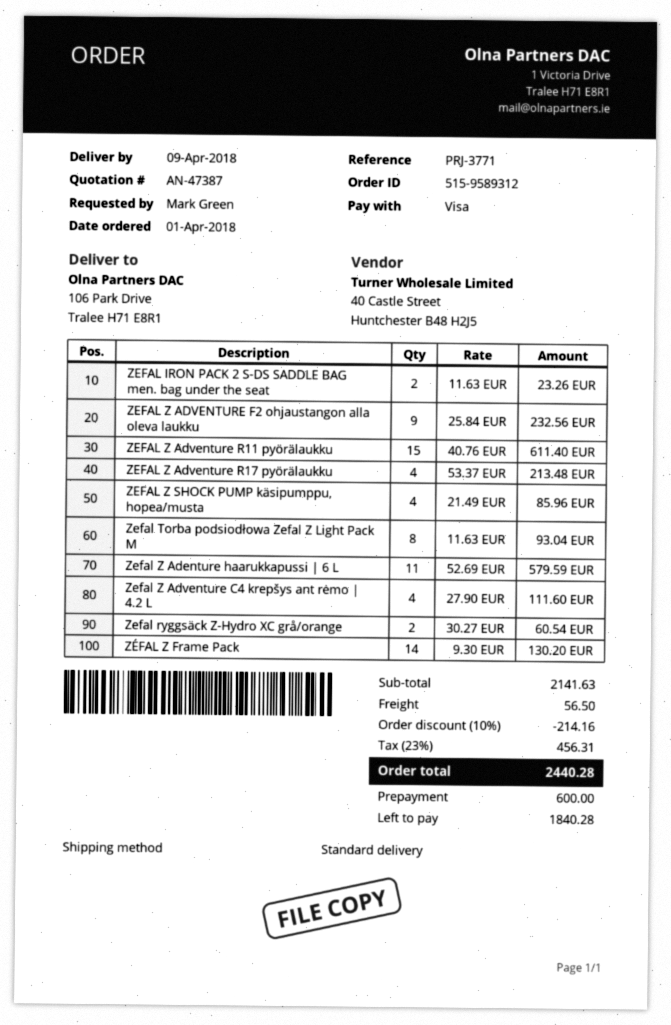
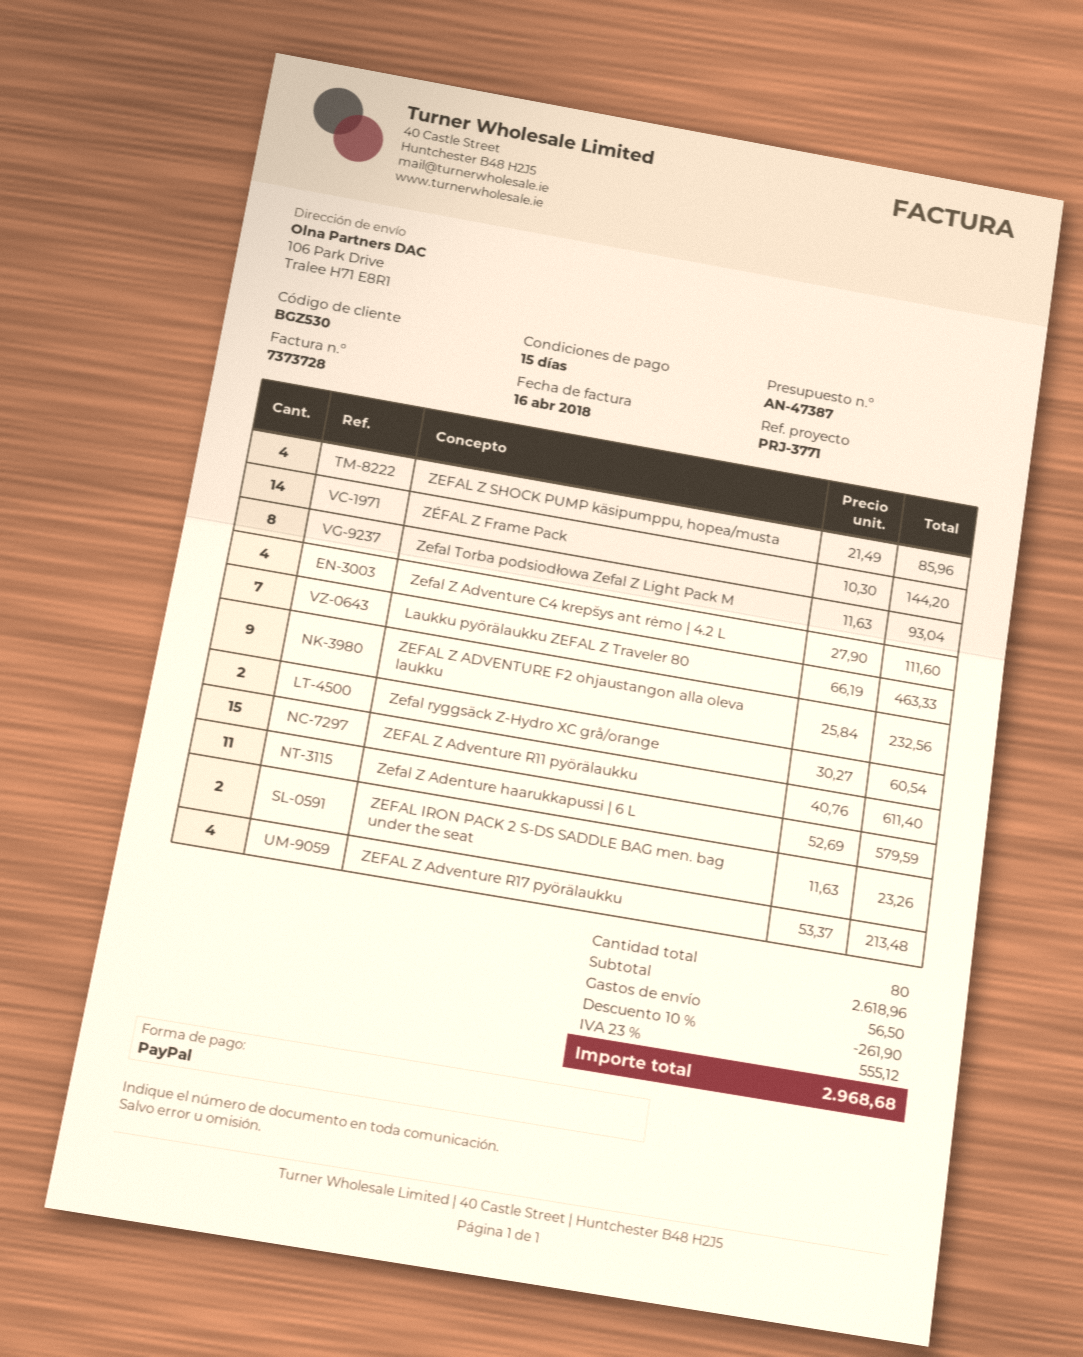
payment method: Visa -> PayPal
ZÉFAL Z Frame Pack: 14 x 9.30 = 130.20 -> 14 x 10.30 = 144.20
Laukku pyörälaukku ZEFAL Z Traveler 80: none -> 7 x 66.19 = 463.33
subtotal: 2141.63 -> 2618.96
discount: 10% = 214.16 -> 10% = 261.90
tax: 23% = 456.31 -> 23% = 555.12
total: 2440.28 -> 2968.68

